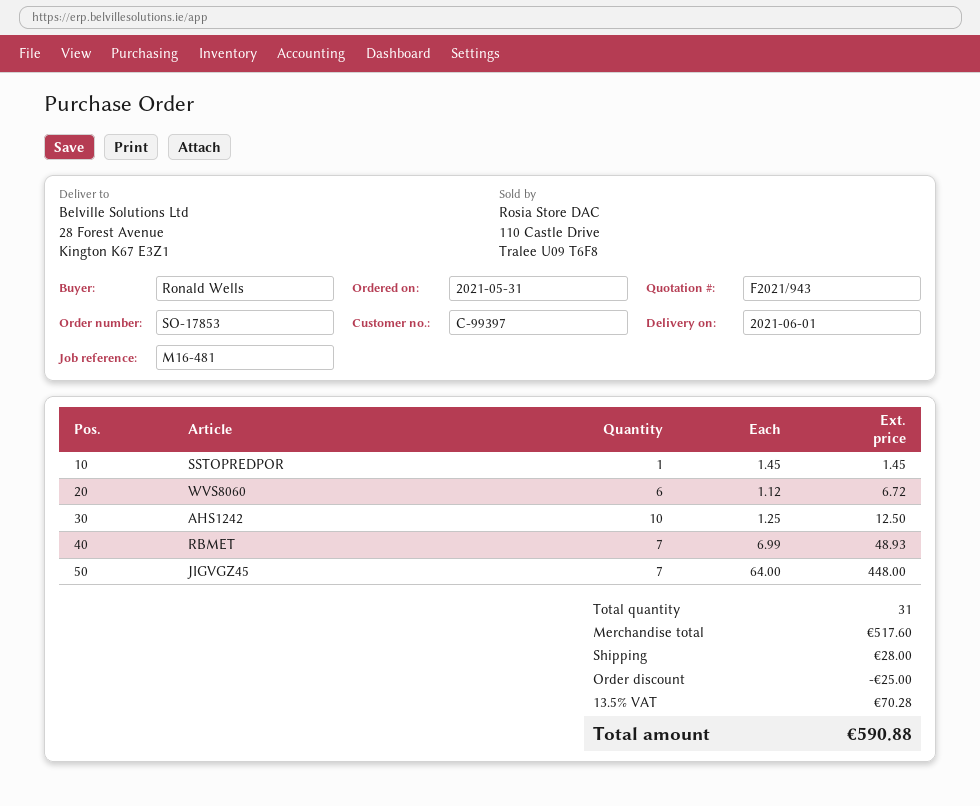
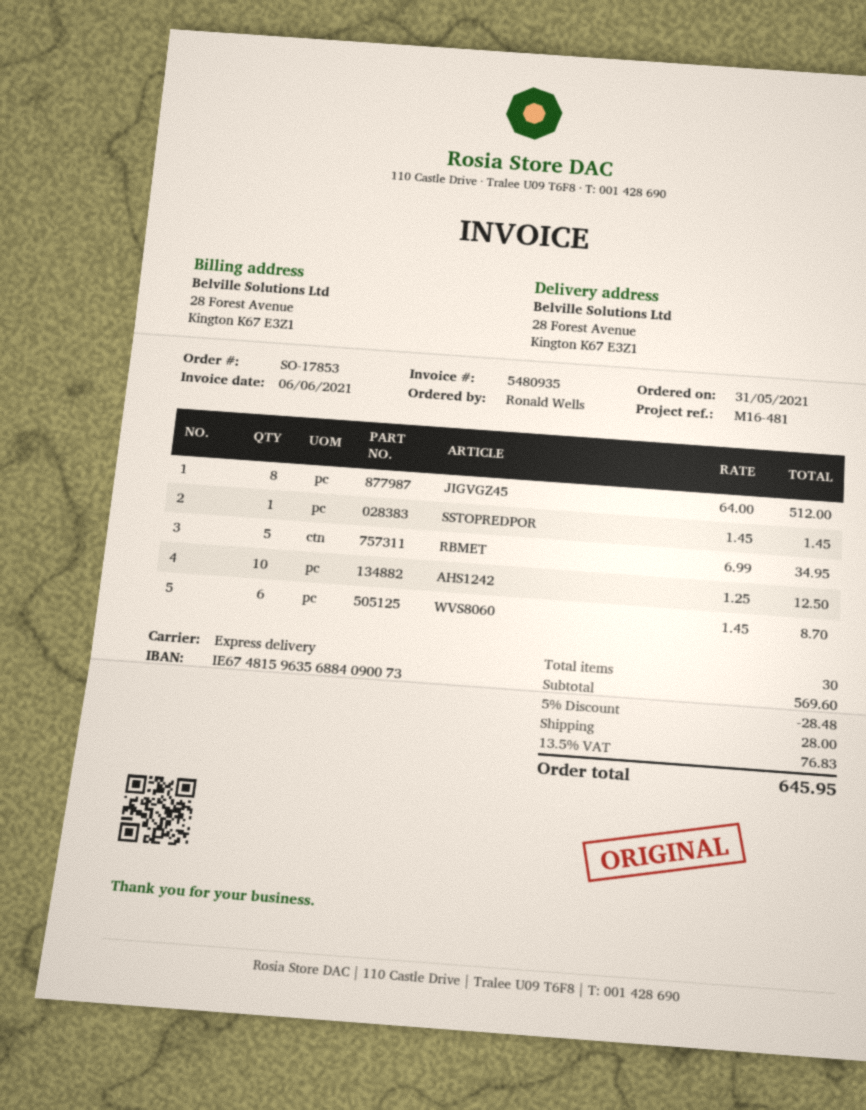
WVS8060: 6 x 1.12 = 6.72 -> 6 x 1.45 = 8.70
RBMET: 7 x 6.99 = 48.93 -> 5 x 6.99 = 34.95
JIGVGZ45: 7 x 64.00 = 448.00 -> 8 x 64.00 = 512.00
total quantity: 31 -> 30
subtotal: 517.60 -> 569.60
discount: 25.00 -> 28.48
tax: 13.5% = 70.28 -> 13.5% = 76.83
total: 590.88 -> 645.95

